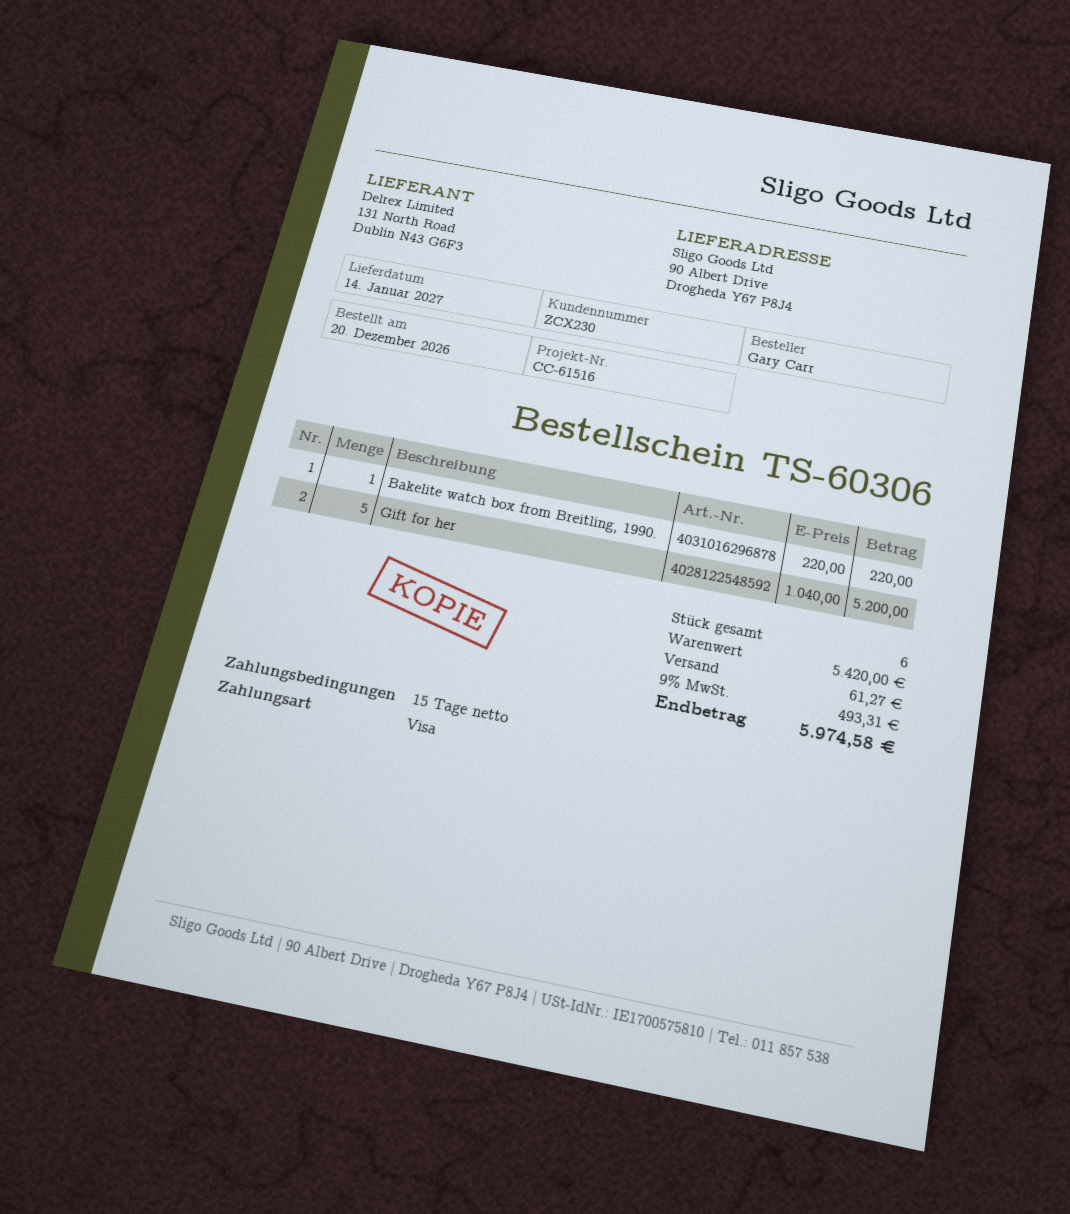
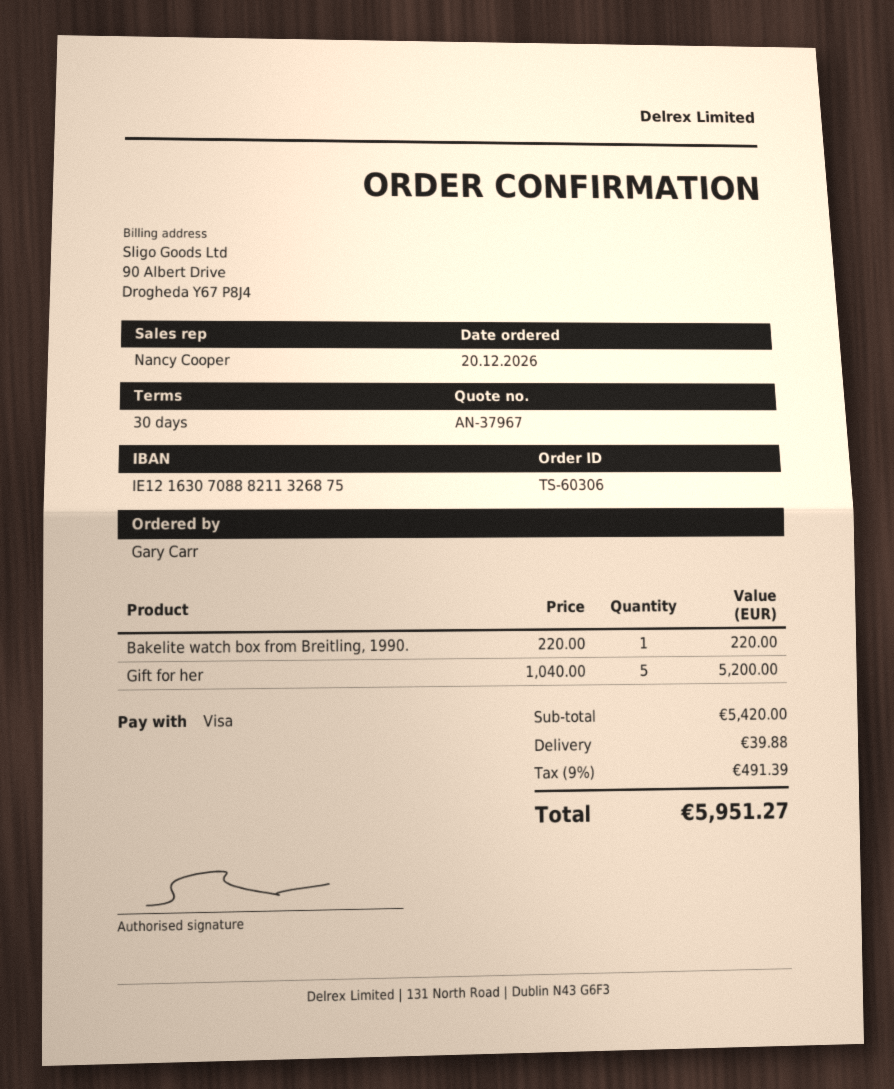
payment terms: 15 days -> 30 days
shipping: 61.27 -> 39.88
tax: 9% = 493.31 -> 9% = 491.39
total: 5974.58 -> 5951.27

